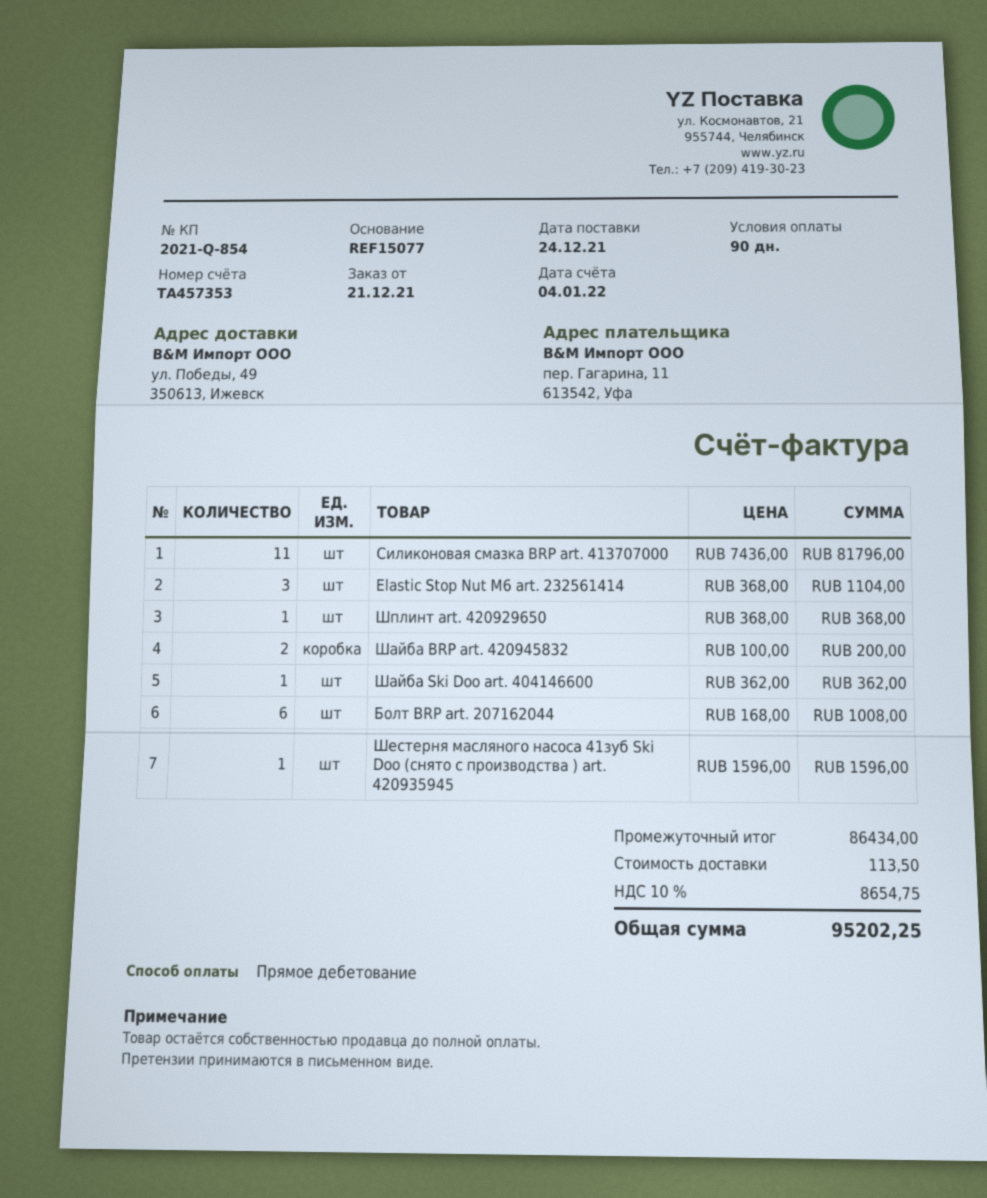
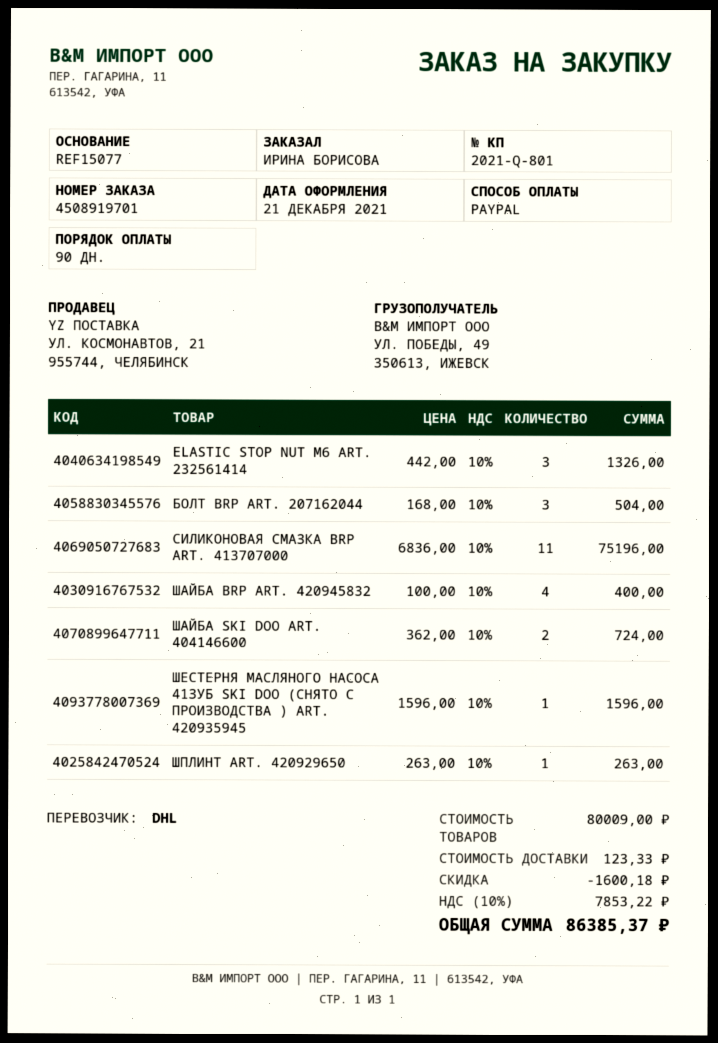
quote number: 2021-Q-854 -> 2021-Q-801
payment method: direct debit -> PayPal
Силиконовая смазка BRP art. 413707000: 11 x 7436.00 = 81796.00 -> 11 x 6836.00 = 75196.00
Elastic Stop Nut M6 art. 232561414: 3 x 368.00 = 1104.00 -> 3 x 442.00 = 1326.00
Шплинт art. 420929650: 1 x 368.00 = 368.00 -> 1 x 263.00 = 263.00
Шайба BRP art. 420945832: 2 x 100.00 = 200.00 -> 4 x 100.00 = 400.00
Шайба Ski Doo art. 404146600: 1 x 362.00 = 362.00 -> 2 x 362.00 = 724.00
Болт BRP art. 207162044: 6 x 168.00 = 1008.00 -> 3 x 168.00 = 504.00
subtotal: 86434.00 -> 80009.00
discount: none -> 1600.18
shipping: 113.50 -> 123.33
tax: 10% = 8654.75 -> 10% = 7853.22
total: 95202.25 -> 86385.37

